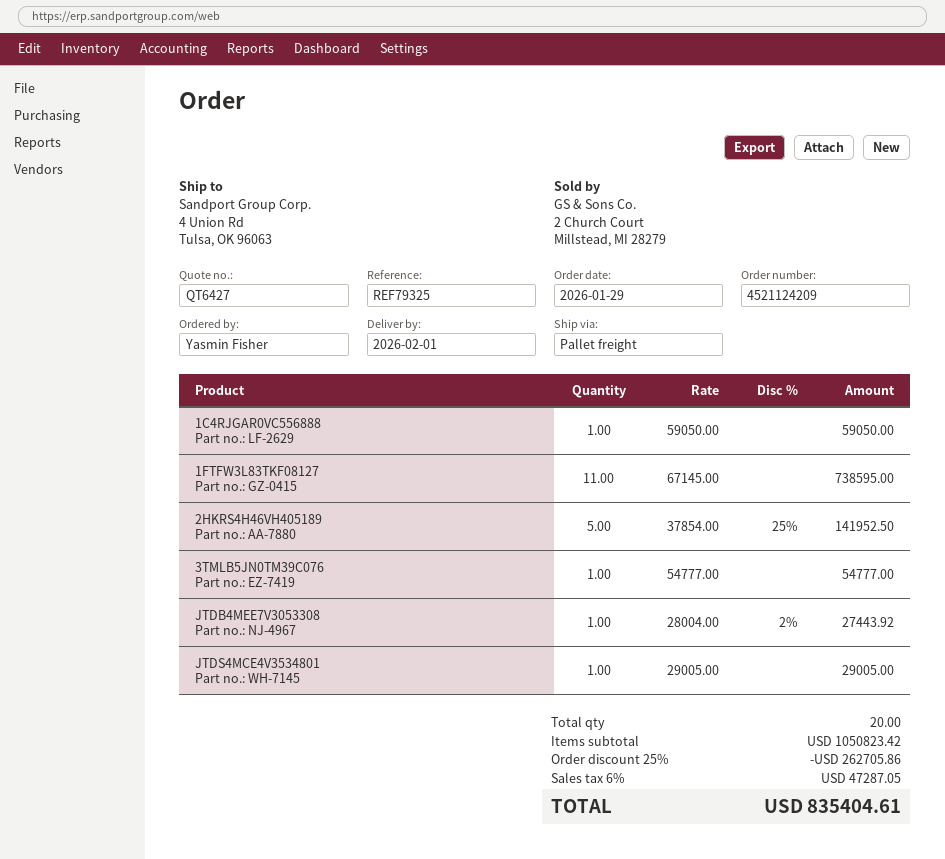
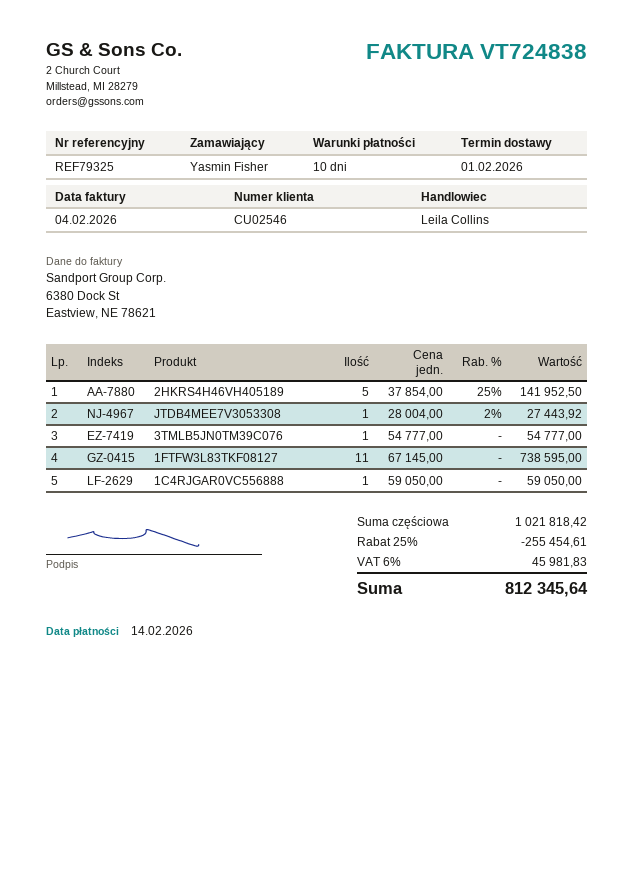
JTDS4MCE4V3534801: 1 x 29005.00 = 29005.00 -> none
subtotal: 1050823.42 -> 1021818.42
discount: 25% = 262705.86 -> 25% = 255454.61
tax: 6% = 47287.05 -> 6% = 45981.83
total: 835404.61 -> 812345.64

